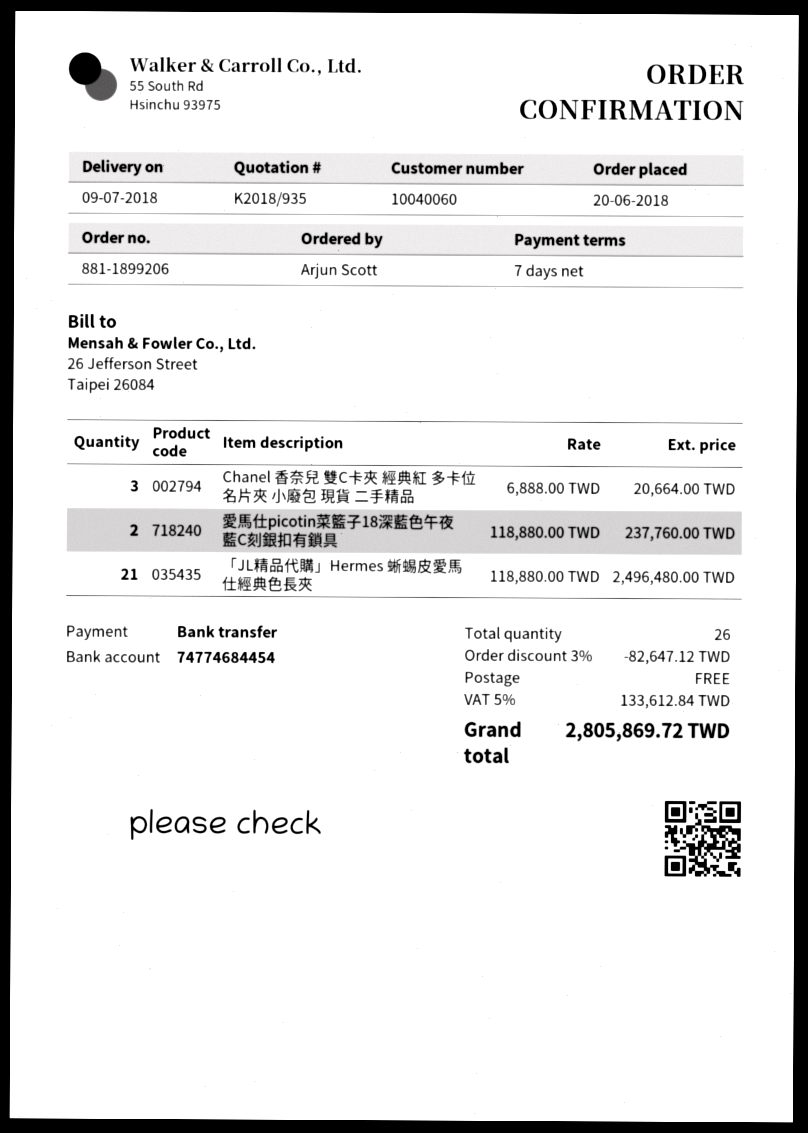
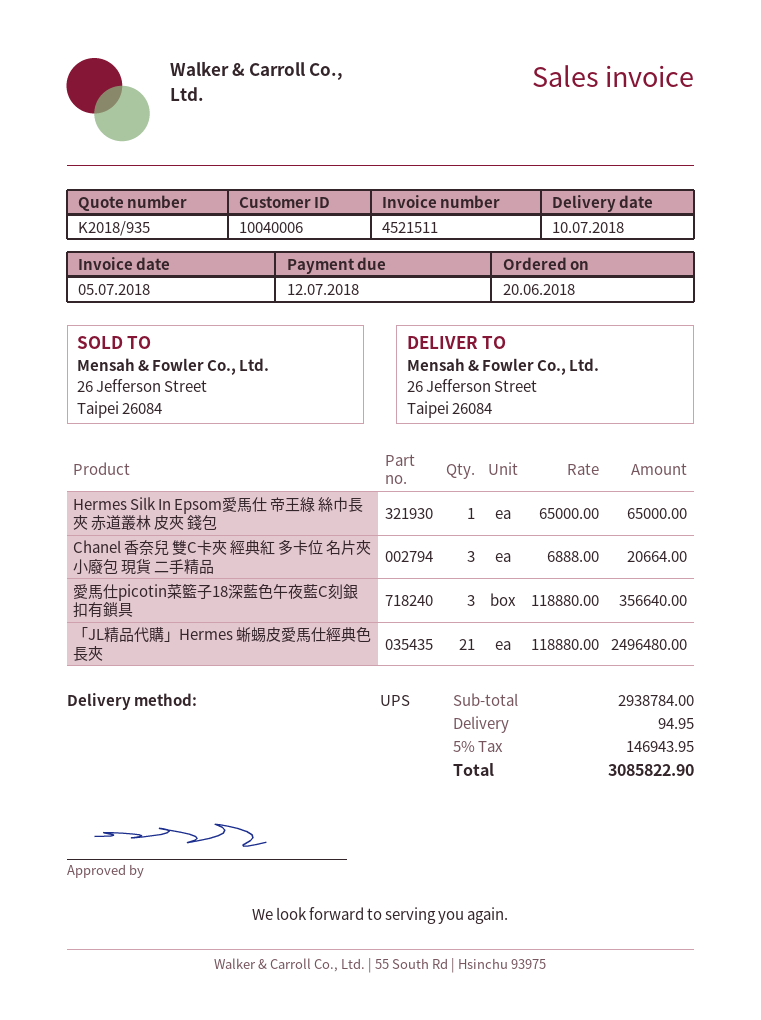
delivery date: 2018-07-09 -> 2018-07-10
customer number: 10040060 -> 10040006
愛馬仕picotin菜籃子18深藍色午夜藍C刻銀扣有鎖具: 2 x 118880.00 = 237760.00 -> 3 x 118880.00 = 356640.00
Hermes Silk In Epsom愛馬仕 帝王綠 絲巾長夾 赤道叢林 皮夾 錢包: none -> 1 x 65000.00 = 65000.00
discount: 3% = 82647.12 -> none
shipping: 0.00 -> 94.95
tax: 5% = 133612.84 -> 5% = 146943.95
total: 2805869.72 -> 3085822.90

